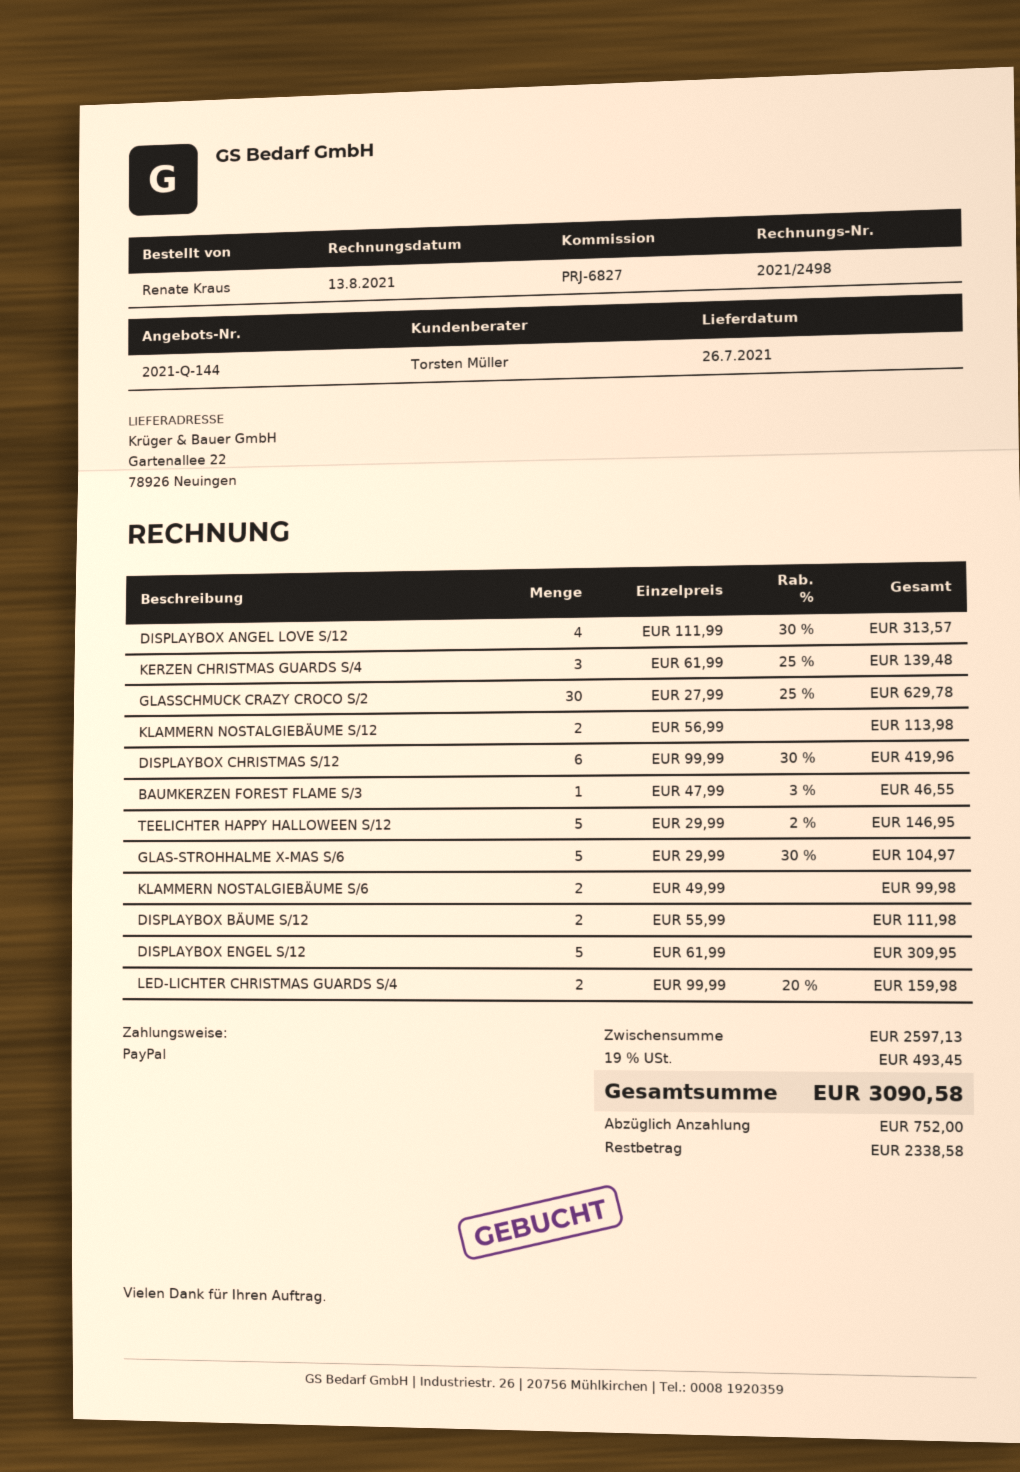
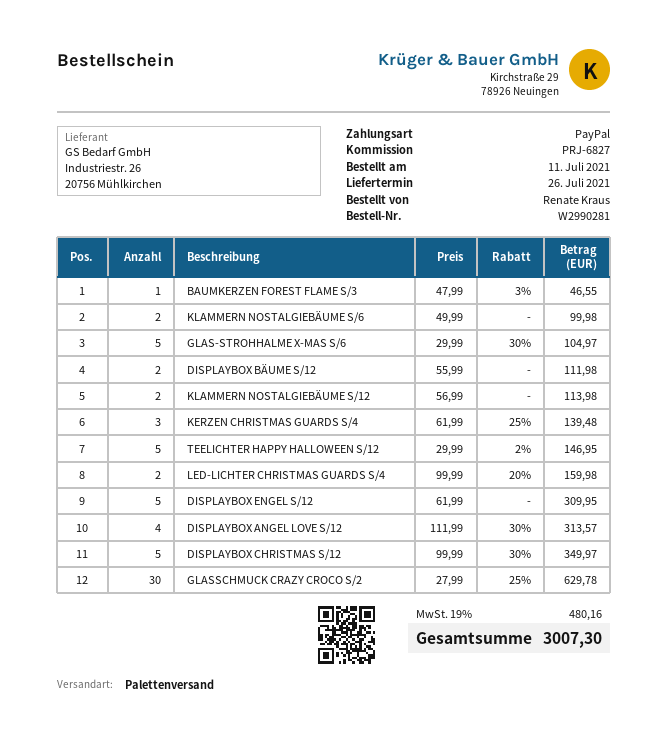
DISPLAYBOX CHRISTMAS S/12: 6 x 99.99 - 30% = 419.96 -> 5 x 99.99 - 30% = 349.97
tax: 19% = 493.45 -> 19% = 480.16
total: 3090.58 -> 3007.30

